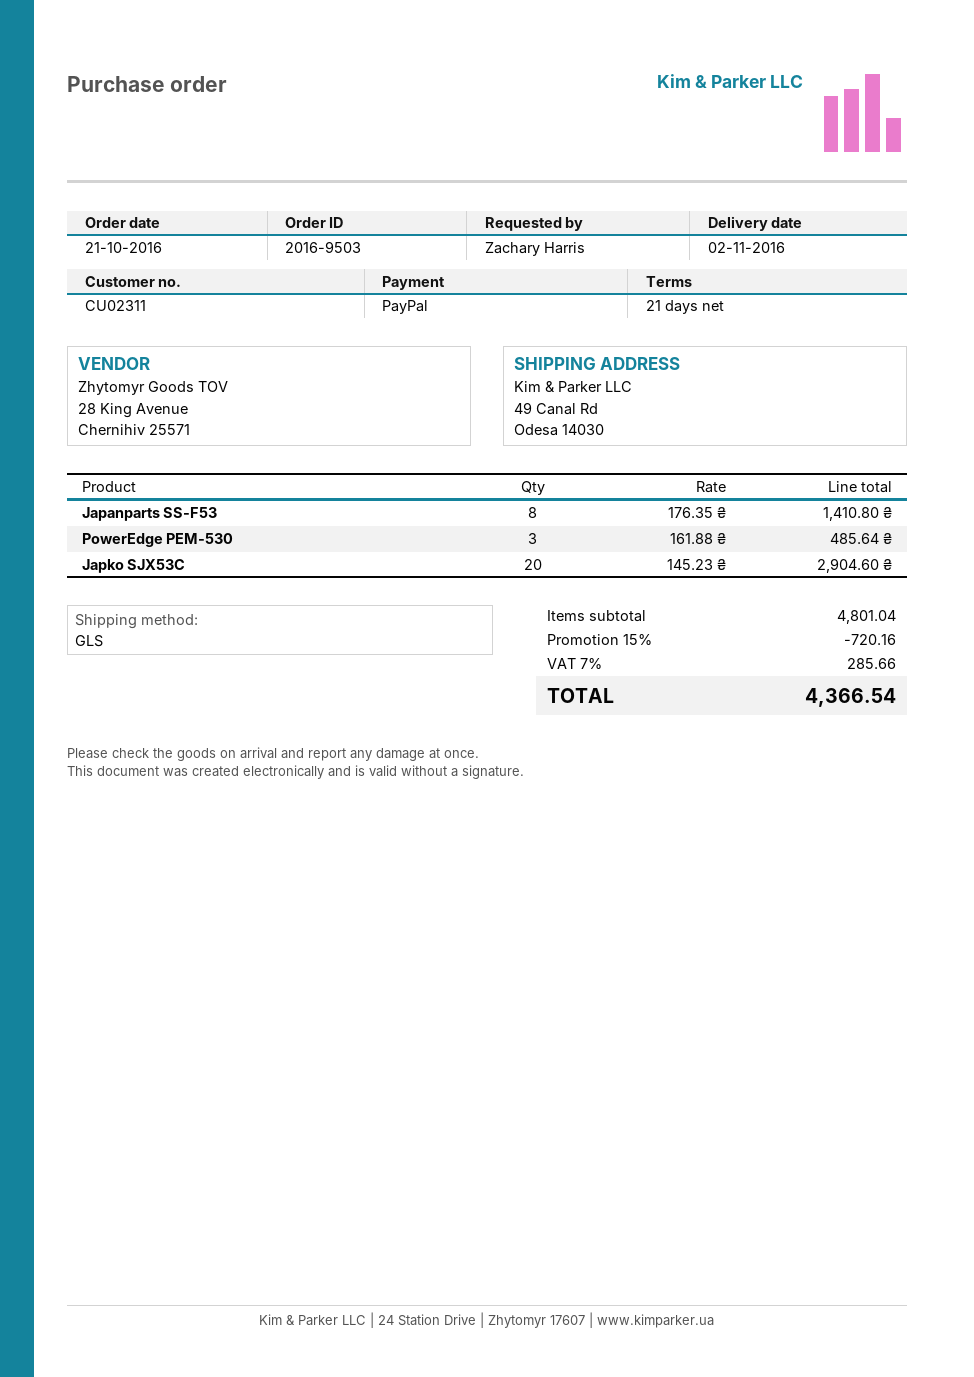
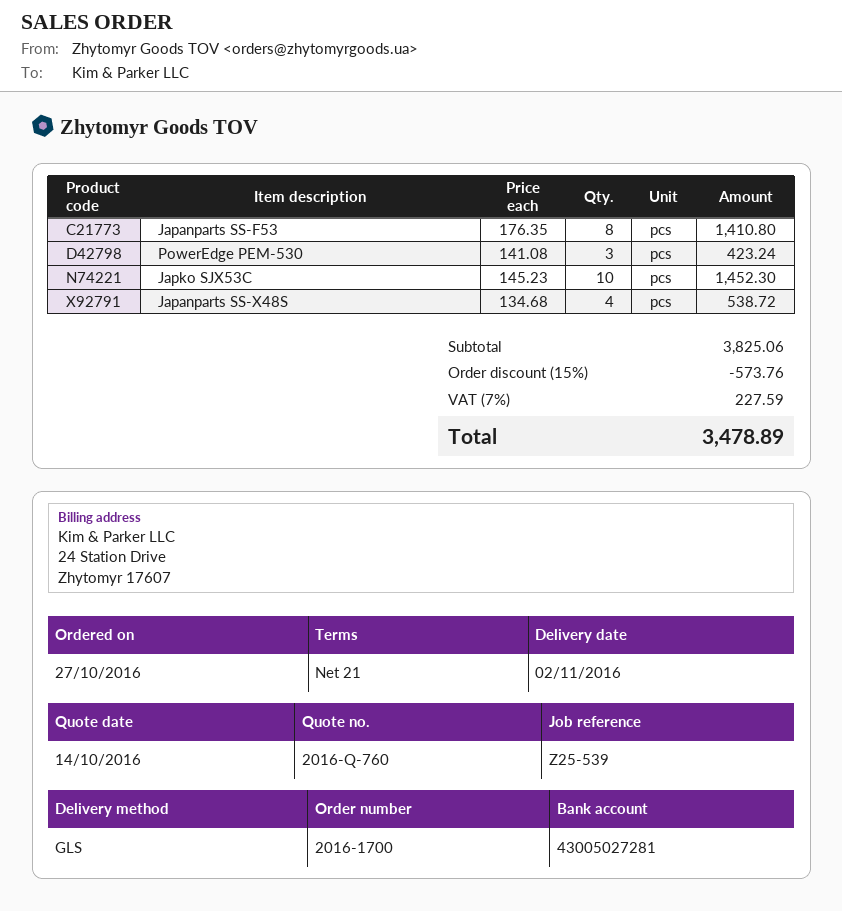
order number: 2016-9503 -> 2016-1700
order date: 2016-10-21 -> 2016-10-27
PowerEdge PEM-530: 3 x 161.88 = 485.64 -> 3 x 141.08 = 423.24
Japko SJX53C: 20 x 145.23 = 2904.60 -> 10 x 145.23 = 1452.30
Japanparts SS-X48S: none -> 4 x 134.68 = 538.72
subtotal: 4801.04 -> 3825.06
discount: 15% = 720.16 -> 15% = 573.76
tax: 7% = 285.66 -> 7% = 227.59
total: 4366.54 -> 3478.89

